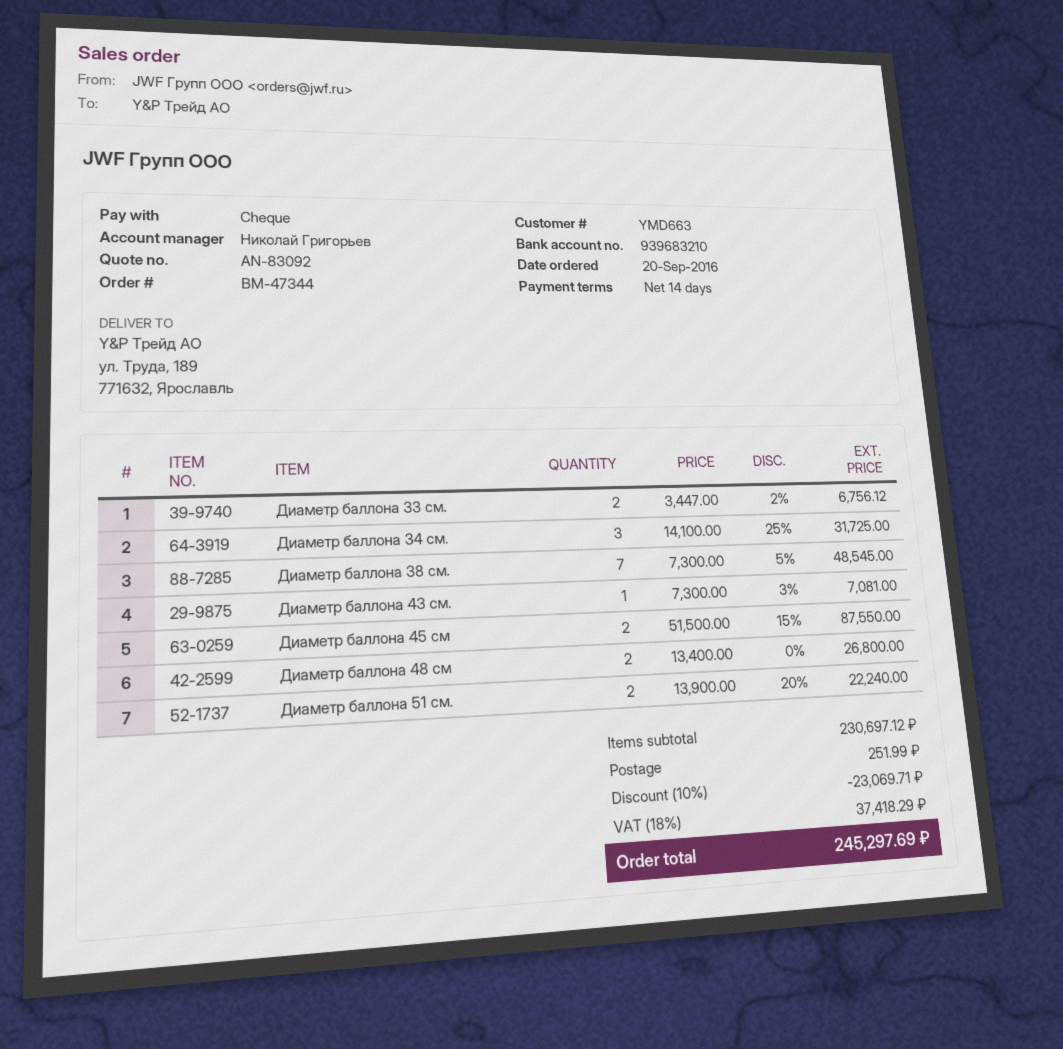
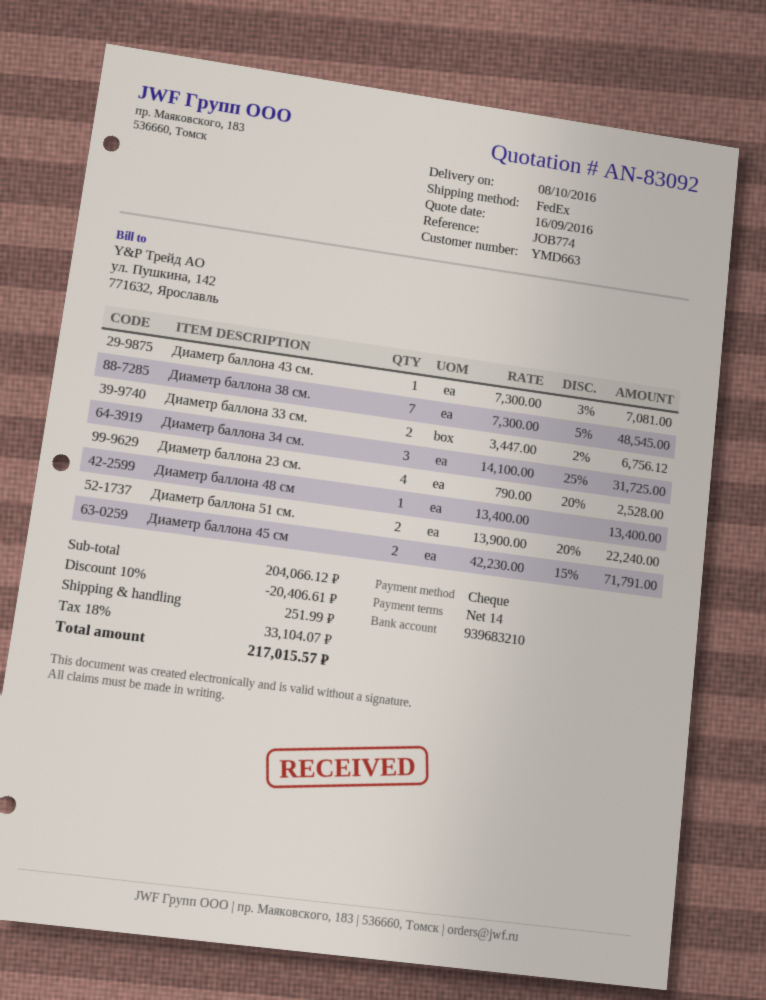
Диаметр баллона 45 см: 2 x 51500.00 - 15% = 87550.00 -> 2 x 42230.00 - 15% = 71791.00
Диаметр баллона 48 см: 2 x 13400.00 = 26800.00 -> 1 x 13400.00 = 13400.00
Диаметр баллона 23 см.: none -> 4 x 790.00 - 20% = 2528.00
subtotal: 230697.12 -> 204066.12
discount: 10% = 23069.71 -> 10% = 20406.61
tax: 18% = 37418.29 -> 18% = 33104.07
total: 245297.69 -> 217015.57

